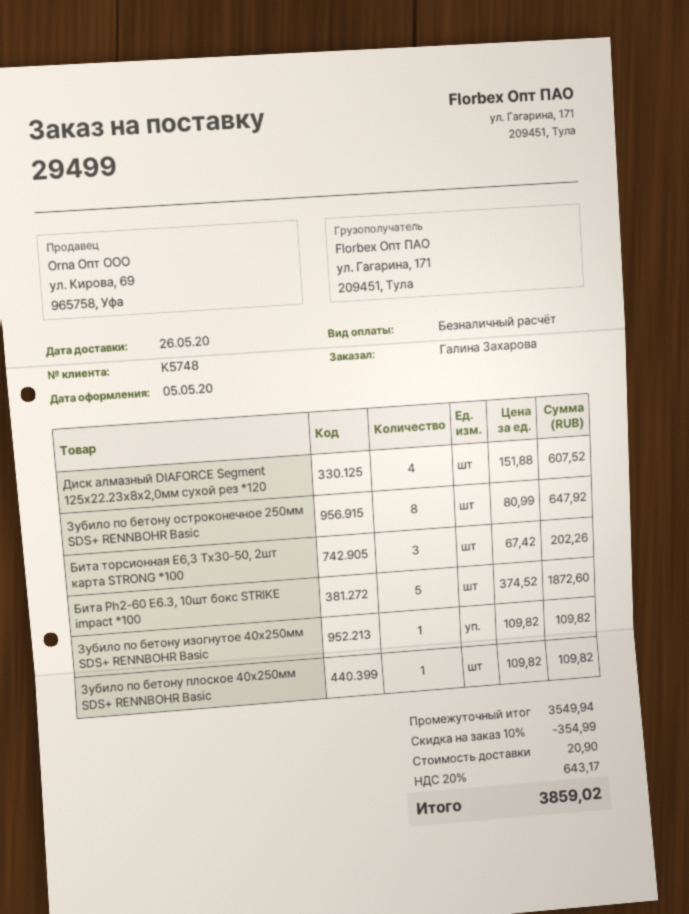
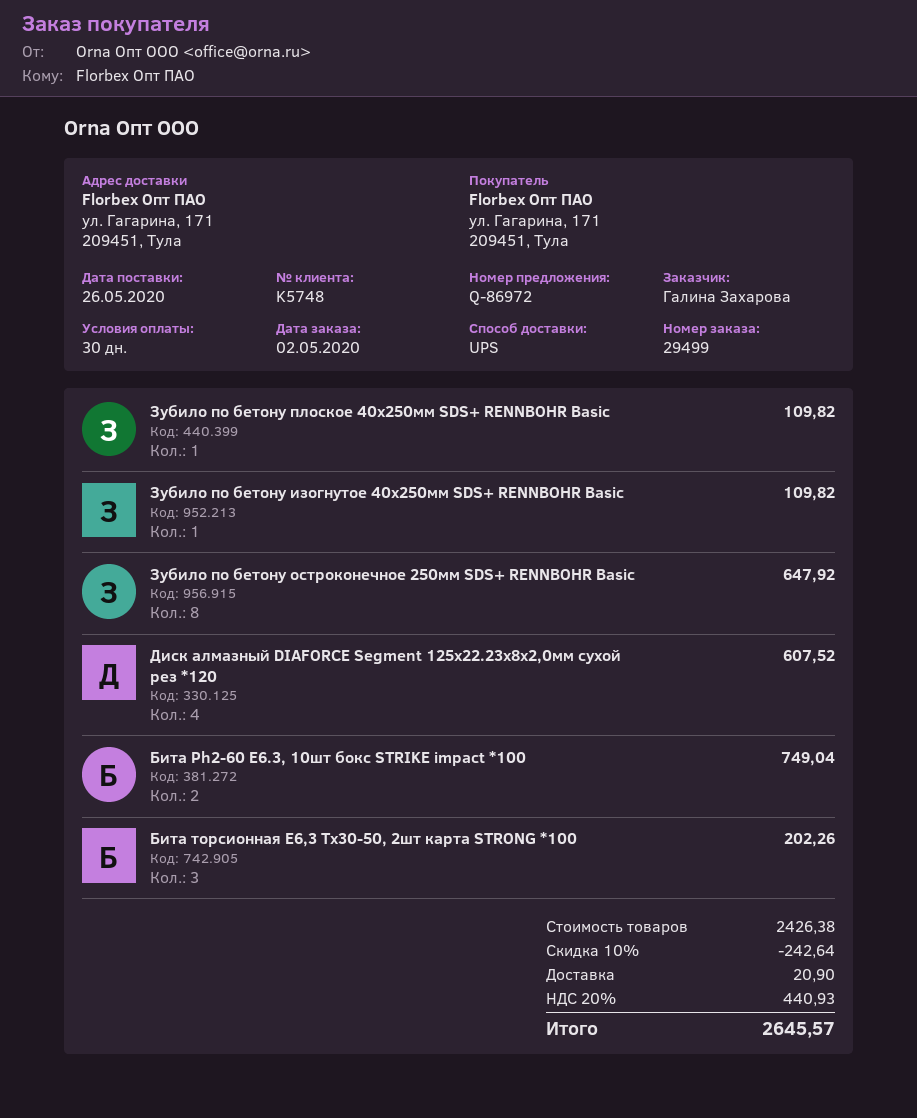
order date: 2020-05-05 -> 2020-05-02
Бита Ph2-60 E6.3, 10шт бокс STRIKE impact *100: 5 for 1872.60 -> 2 for 749.04
subtotal: 3549.94 -> 2426.38
discount: 10% = 354.99 -> 10% = 242.64
tax: 20% = 643.17 -> 20% = 440.93
total: 3859.02 -> 2645.57

